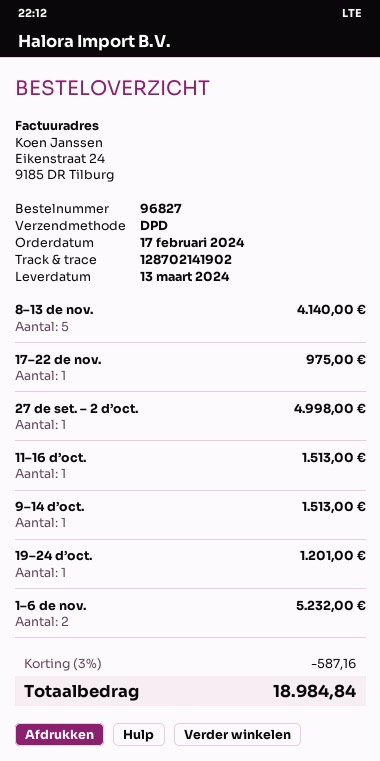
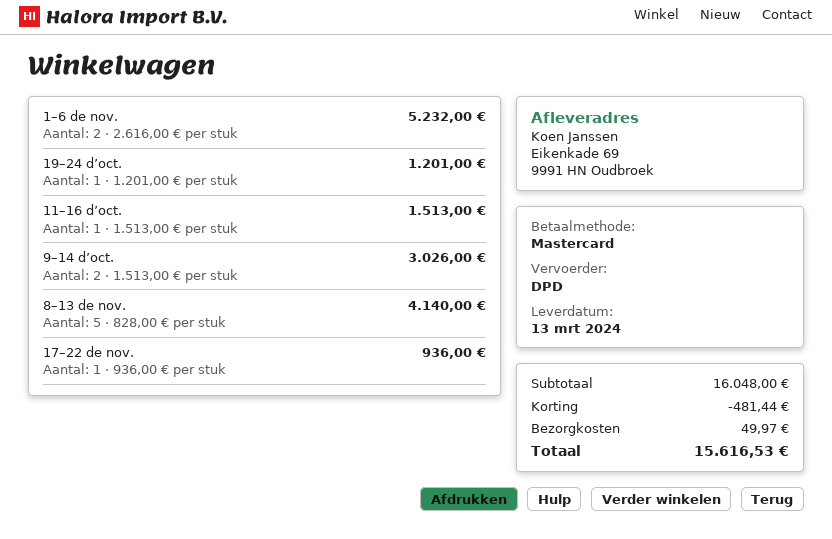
17–22 de nov.: 1 for 975.00 -> 1 for 936.00
27 de set. – 2 d’oct.: 1 for 4998.00 -> none
9–14 d’oct.: 1 for 1513.00 -> 2 for 3026.00
discount: 587.16 -> 481.44
shipping: none -> 49.97
total: 18984.84 -> 15616.53

